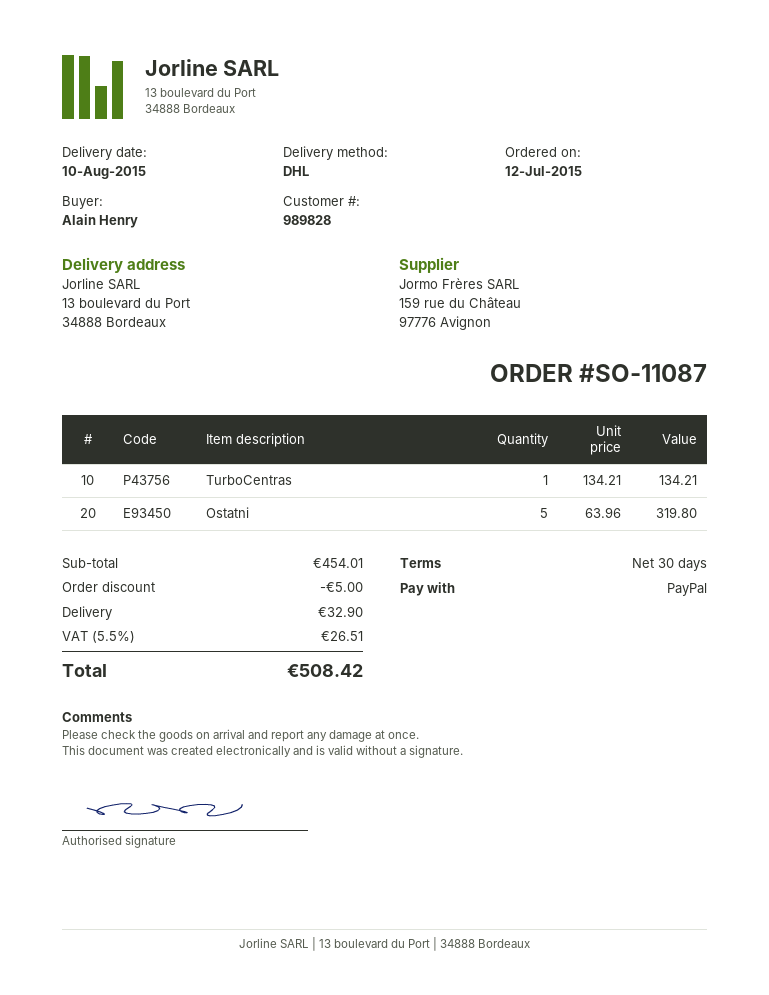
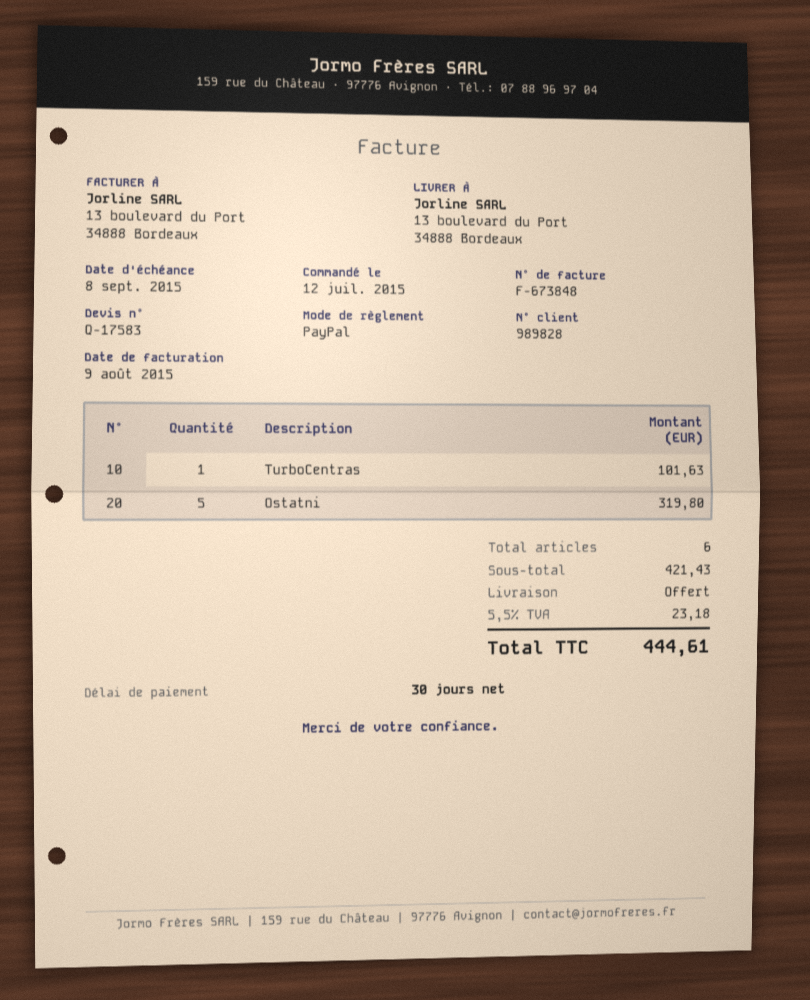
TurboCentras: 1 for 134.21 -> 1 for 101.63
subtotal: 454.01 -> 421.43
discount: 5.00 -> none
shipping: 32.90 -> 0.00
tax: 5.5% = 26.51 -> 5.5% = 23.18
total: 508.42 -> 444.61

